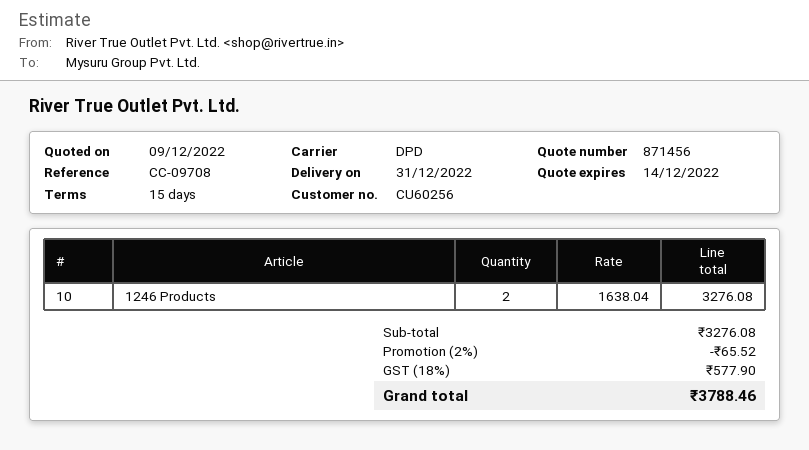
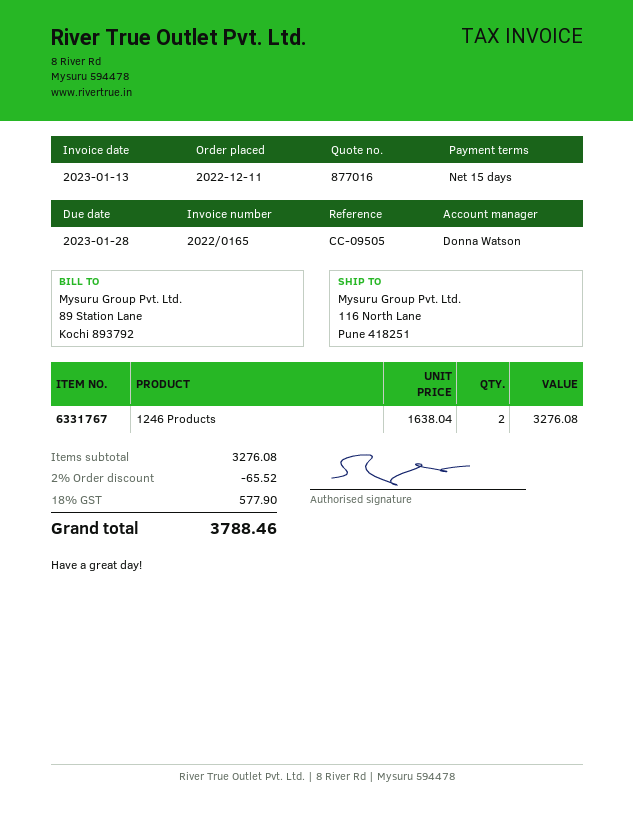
quote number: 871456 -> 877016
reference: CC-09708 -> CC-09505

